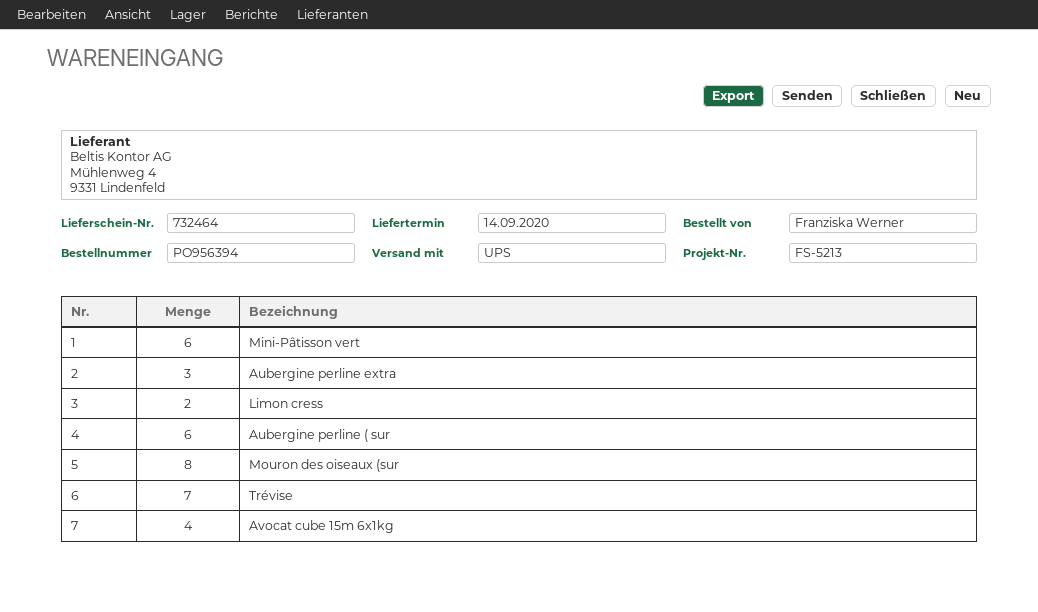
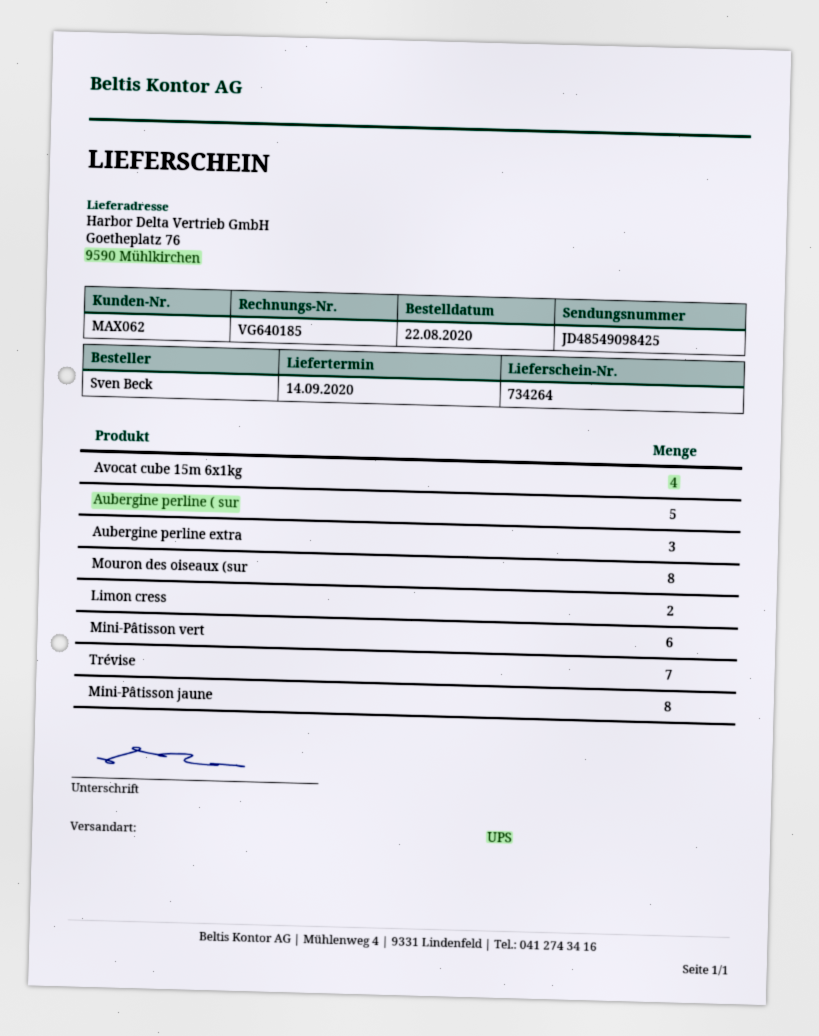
delivery note number: 732464 -> 734264
ordered by: Franziska Werner -> Sven Beck
Aubergine perline ( sur: 6 -> 5
Mini-Pâtisson jaune: none -> 8

